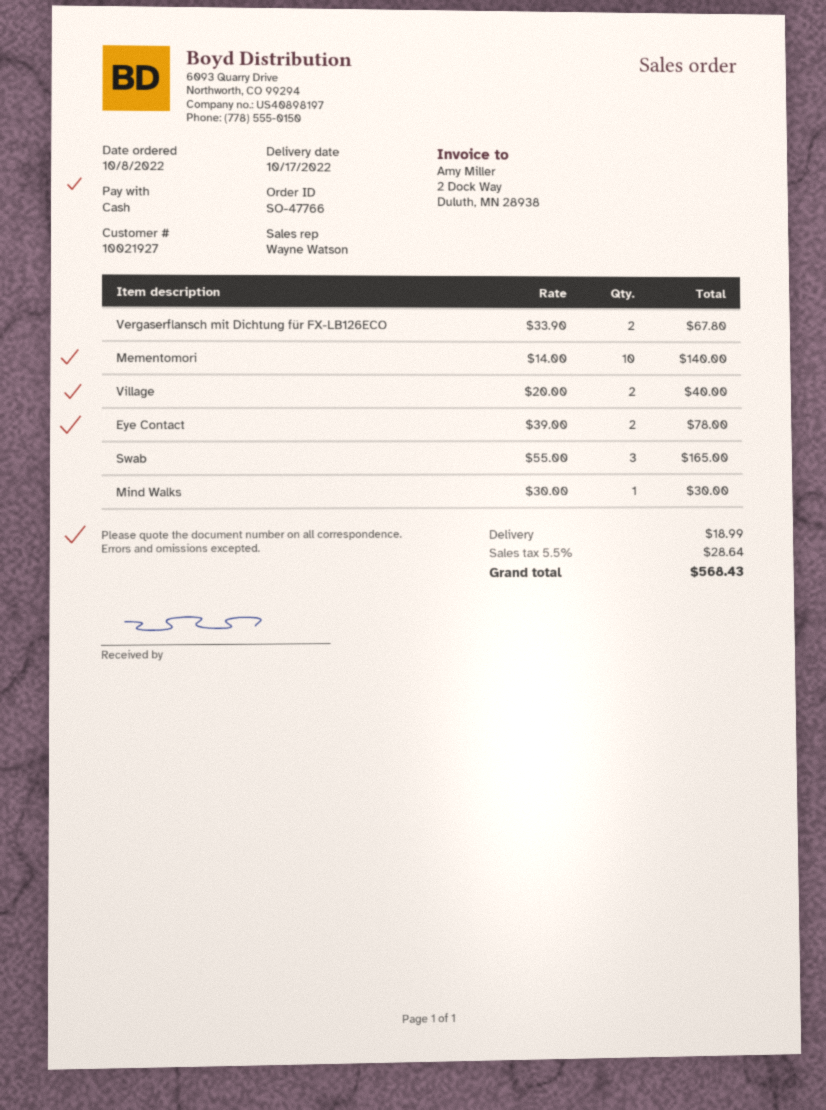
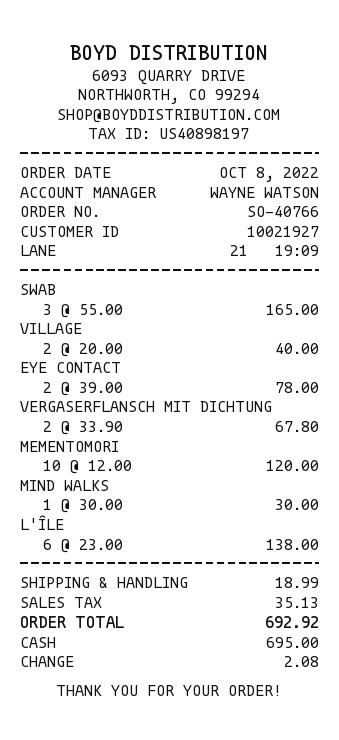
order number: SO-47766 -> SO-40766
Mementomori: 10 x 14.00 = 140.00 -> 10 x 12.00 = 120.00
L'ÎLE: none -> 6 x 23.00 = 138.00
tax: 28.64 -> 35.13
total: 568.43 -> 692.92

